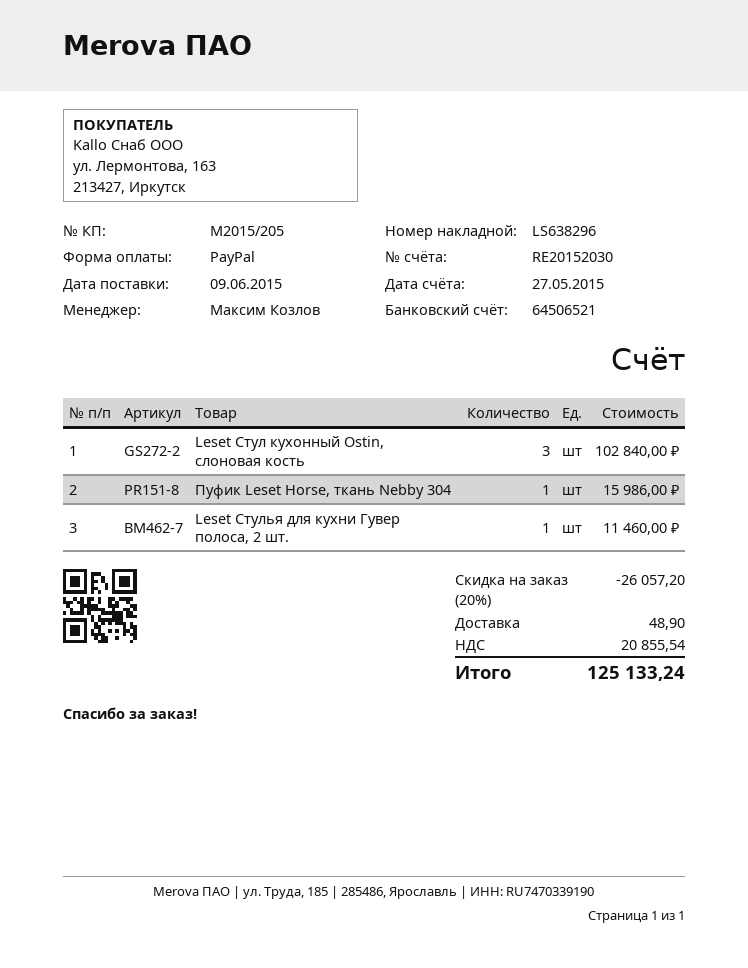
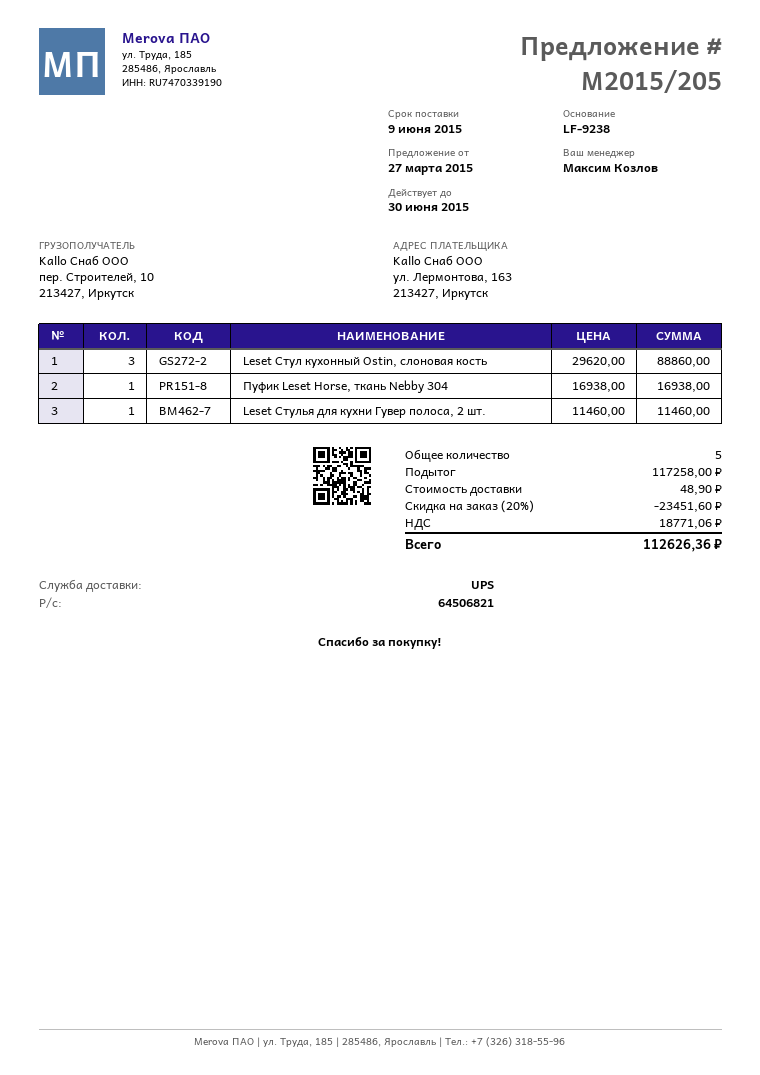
bank account: 64506521 -> 64506821
Leset Стул кухонный Ostin, слоновая кость: 3 for 102840.00 -> 3 for 88860.00
Пуфик Leset Horse, ткань Nebby 304: 1 for 15986.00 -> 1 for 16938.00
discount: 20% = 26057.20 -> 20% = 23451.60
tax: 20855.54 -> 18771.06
total: 125133.24 -> 112626.36

